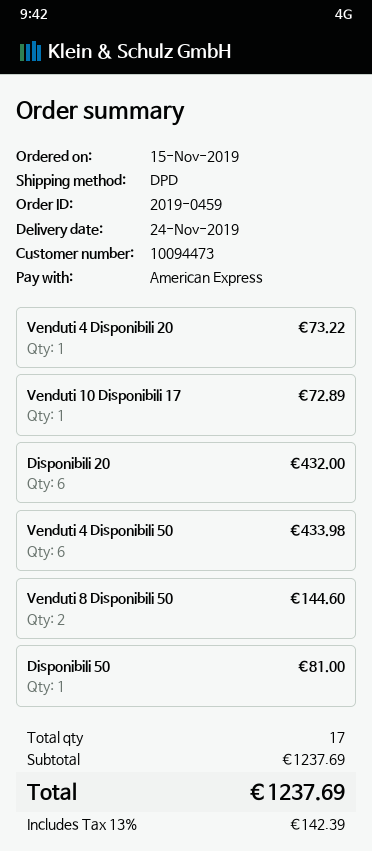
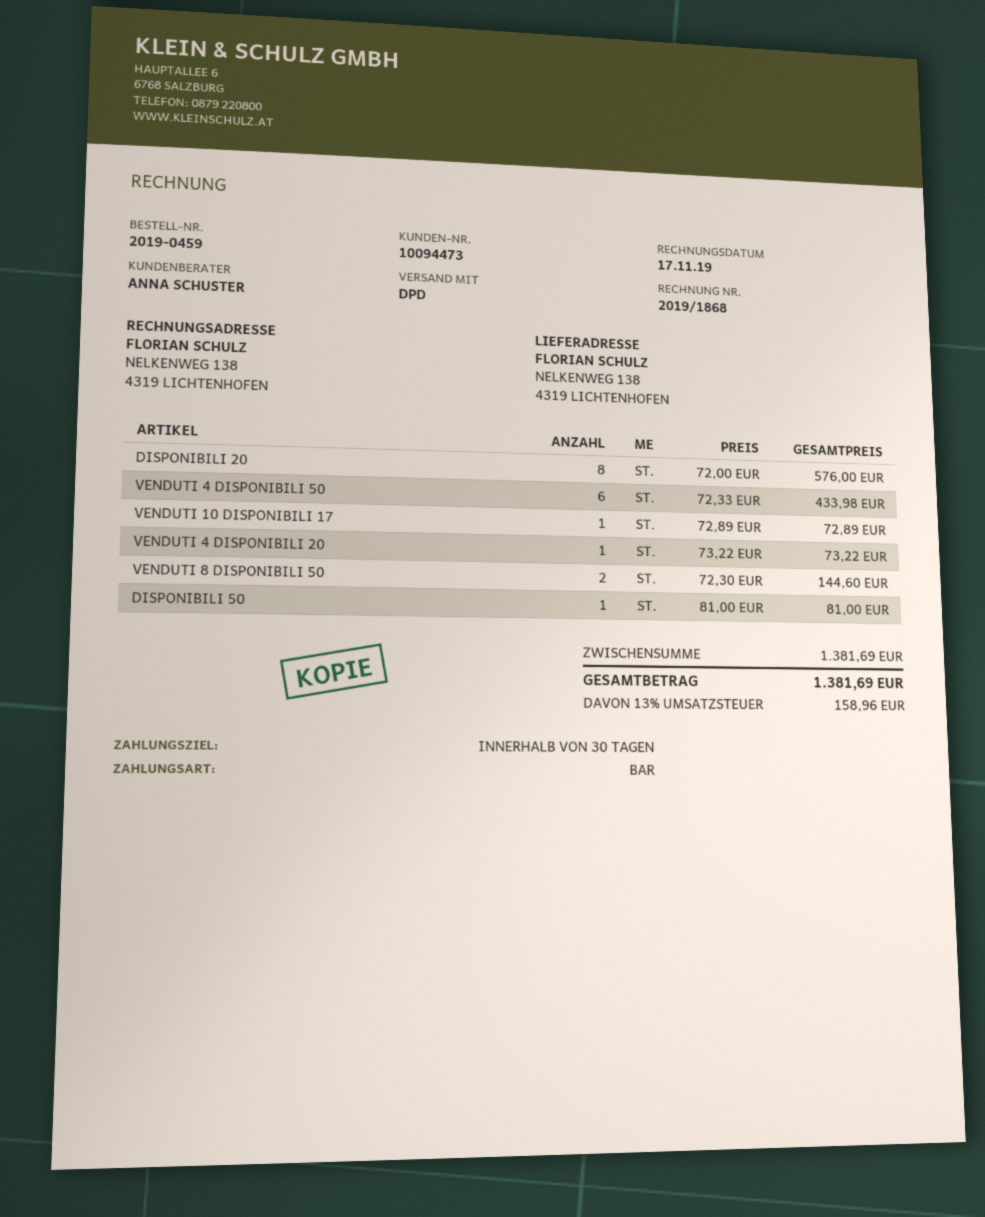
payment method: American Express -> cash
Disponibili 20: 6 for 432.00 -> 8 for 576.00
subtotal: 1237.69 -> 1381.69
tax: 13% = 142.39 -> 13% = 158.96
total: 1237.69 -> 1381.69

